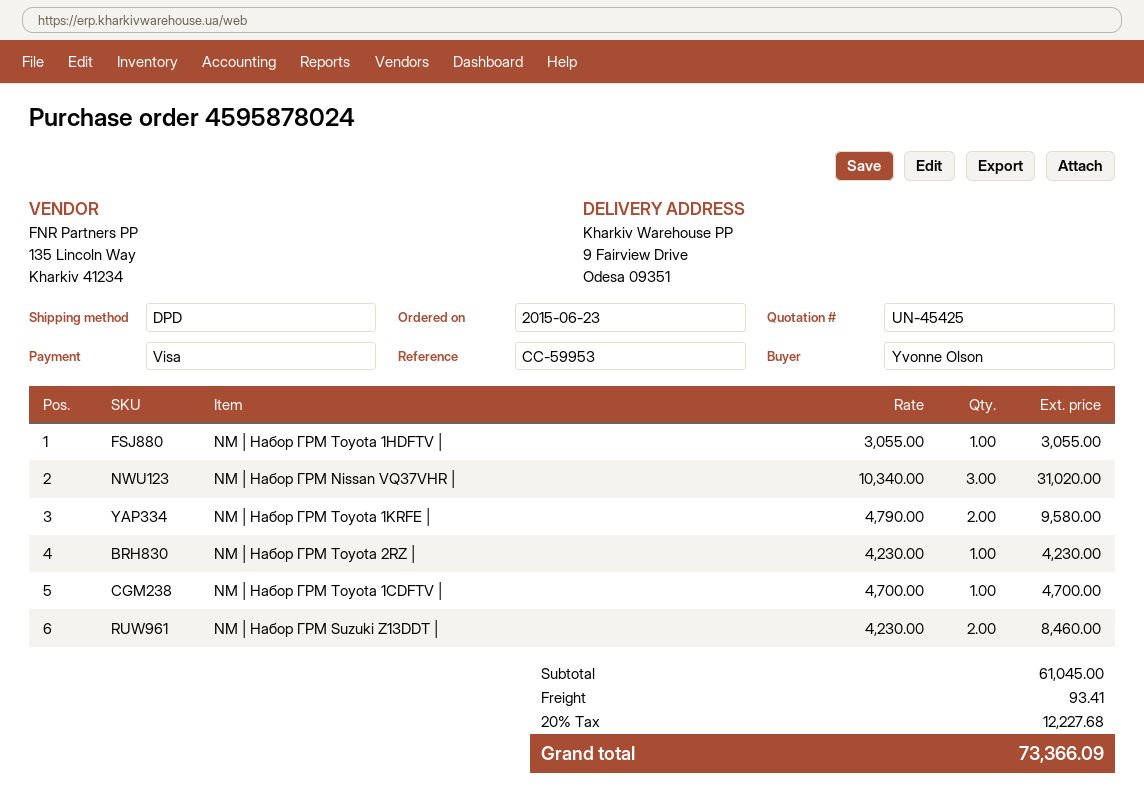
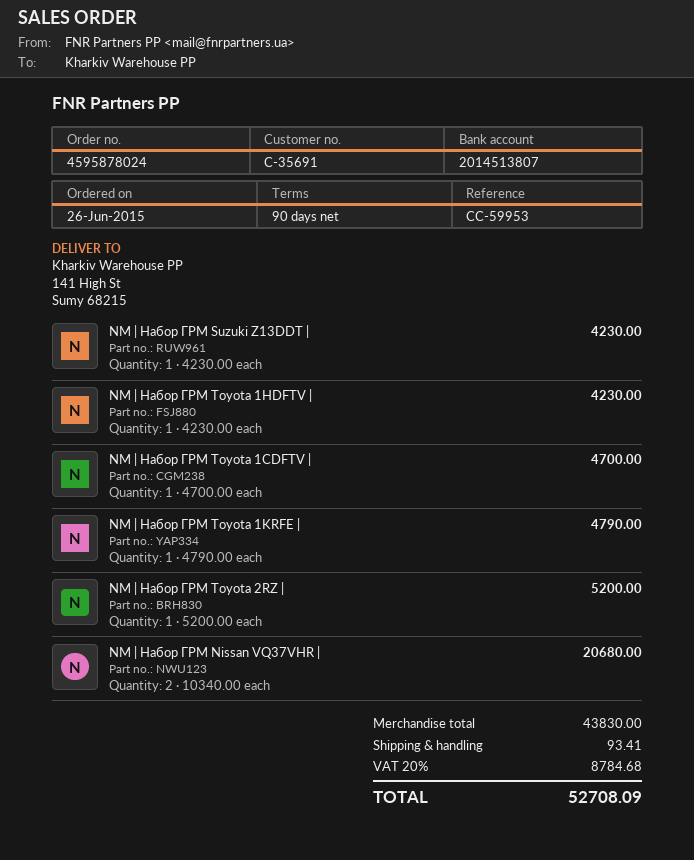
order date: 2015-06-23 -> 2015-06-26
ship to: 9 Fairview Drive, Odesa 09351 -> 141 High St, Sumy 68215
NM | Набор ГРМ Toyota 1HDFTV |: 1 x 3055.00 = 3055.00 -> 1 x 4230.00 = 4230.00
NM | Набор ГРМ Nissan VQ37VHR |: 3 x 10340.00 = 31020.00 -> 2 x 10340.00 = 20680.00
NM | Набор ГРМ Toyota 1KRFE |: 2 x 4790.00 = 9580.00 -> 1 x 4790.00 = 4790.00
NM | Набор ГРМ Toyota 2RZ |: 1 x 4230.00 = 4230.00 -> 1 x 5200.00 = 5200.00
NM | Набор ГРМ Suzuki Z13DDT |: 2 x 4230.00 = 8460.00 -> 1 x 4230.00 = 4230.00
subtotal: 61045.00 -> 43830.00
tax: 20% = 12227.68 -> 20% = 8784.68
total: 73366.09 -> 52708.09

